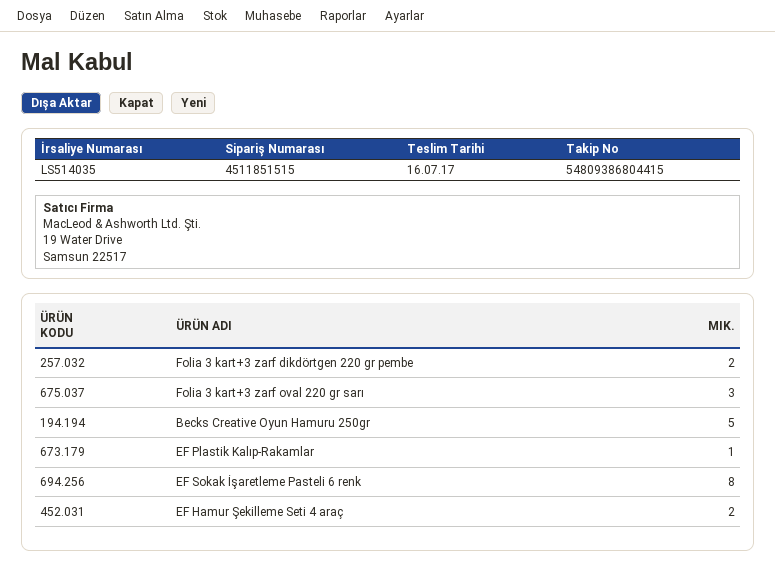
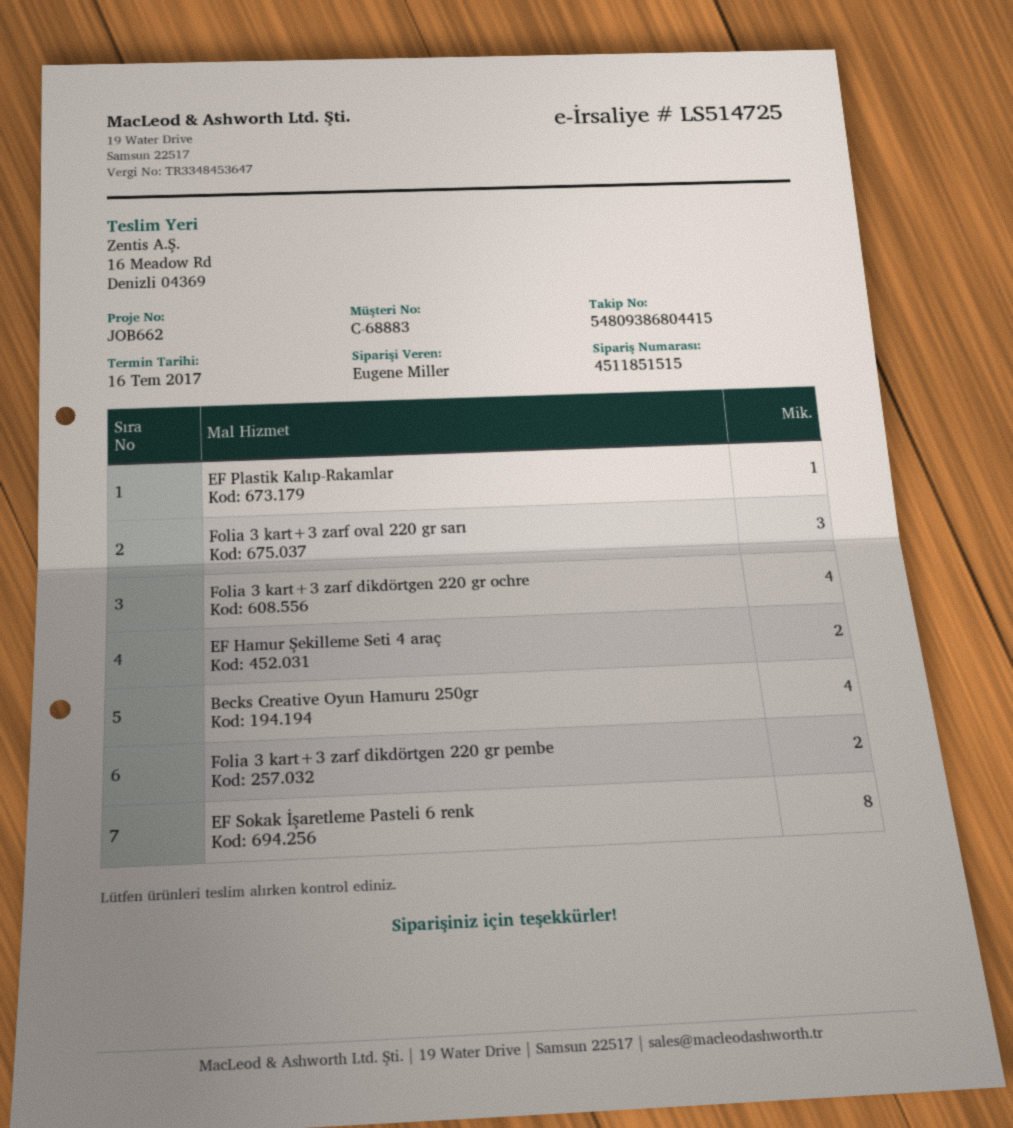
delivery note number: LS514035 -> LS514725
Becks Creative Oyun Hamuru 250gr: 5 -> 4
Folia 3 kart+3 zarf dikdörtgen 220 gr ochre: none -> 4

